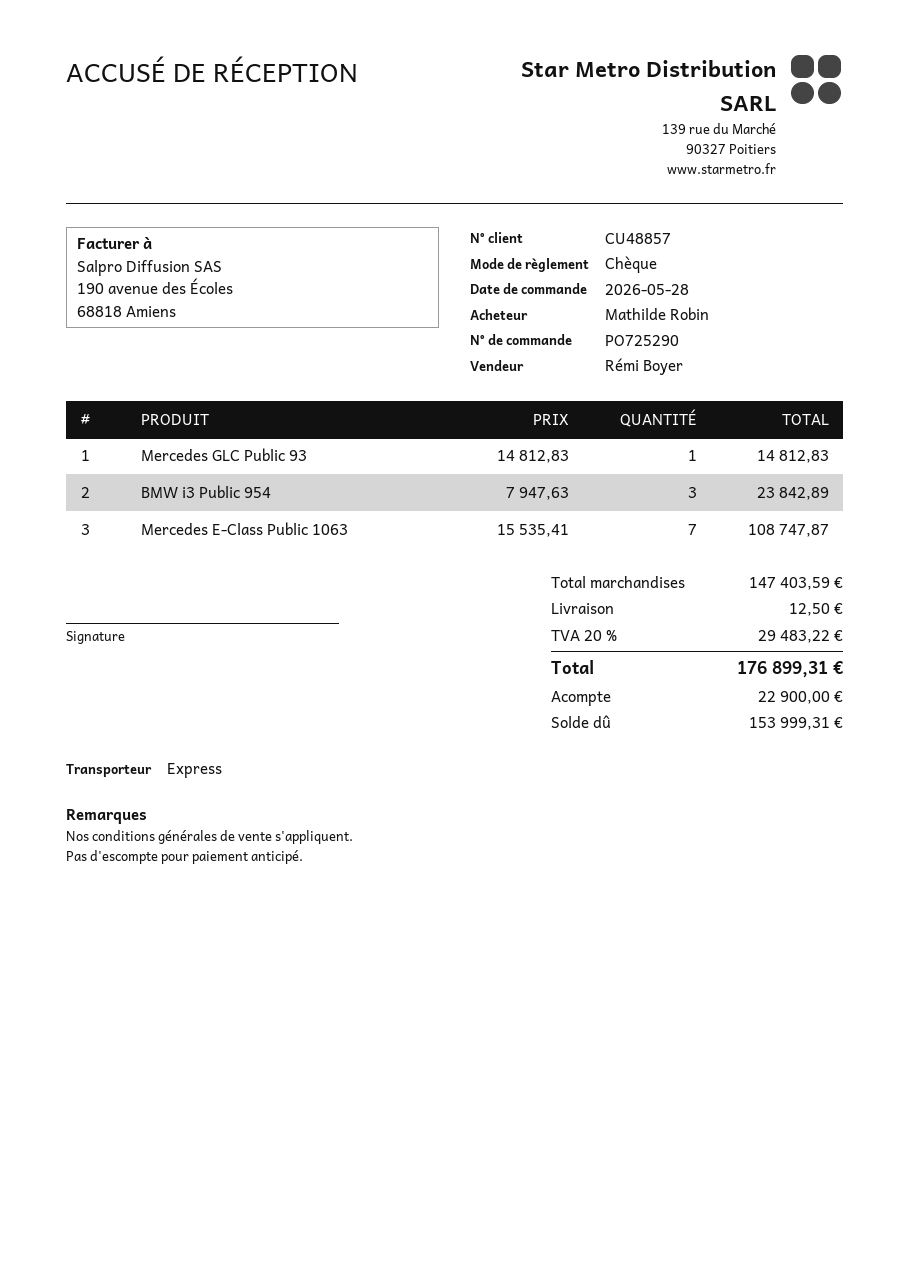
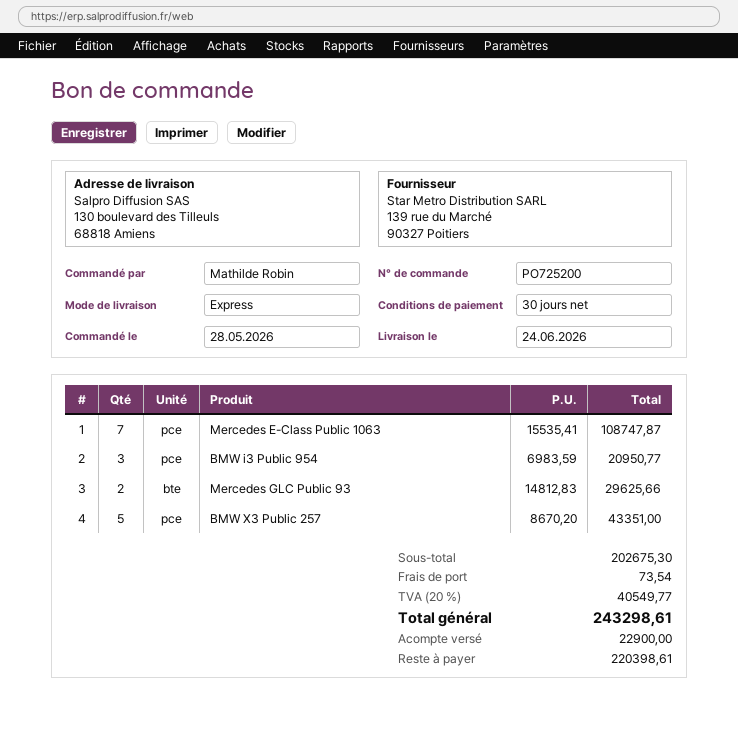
order number: PO725290 -> PO725200
Mercedes GLC Public 93: 1 x 14812.83 = 14812.83 -> 2 x 14812.83 = 29625.66
BMW i3 Public 954: 3 x 7947.63 = 23842.89 -> 3 x 6983.59 = 20950.77
BMW X3 Public 257: none -> 5 x 8670.20 = 43351.00
subtotal: 147403.59 -> 202675.30
shipping: 12.50 -> 73.54
tax: 20% = 29483.22 -> 20% = 40549.77
total: 176899.31 -> 243298.61
balance: 153999.31 -> 220398.61

